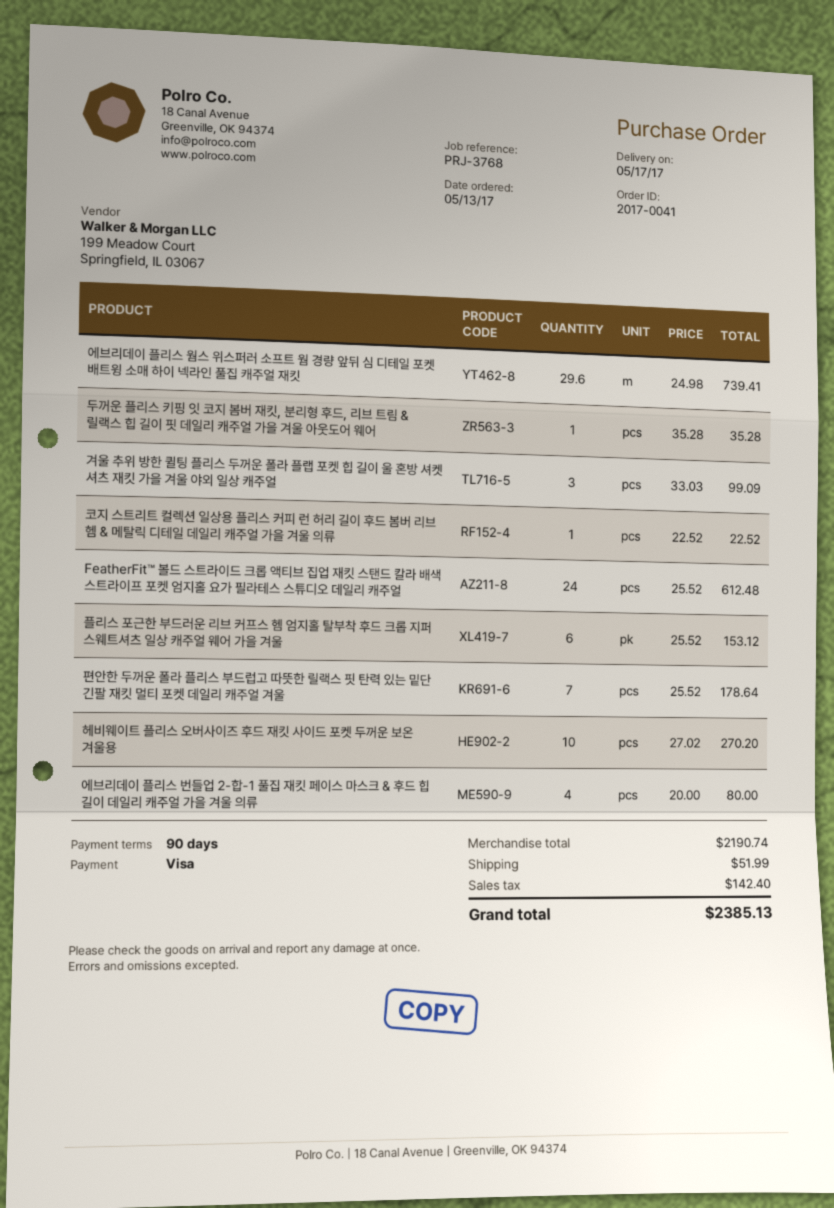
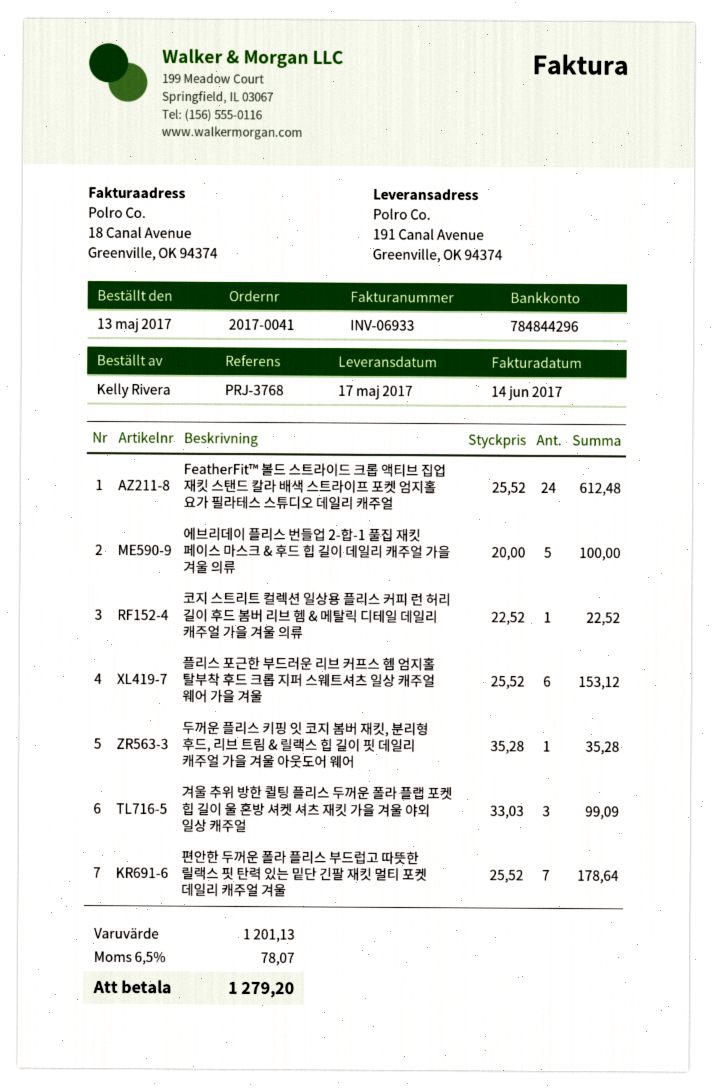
에브리데이 플리스 웜스 위스퍼러 소프트 웜 경량 앞뒤 심 디테일 포켓 배트윙 소매 하이 넥라인 풀집 캐주얼 재킷: 29.6 x 24.98 = 739.41 -> none
헤비웨이트 플리스 오버사이즈 후드 재킷 사이드 포켓 두꺼운 보온 겨울용: 10 x 27.02 = 270.20 -> none
에브리데이 플리스 번들업 2-합-1 풀집 재킷 페이스 마스크 & 후드 힙 길이 데일리 캐주얼 가을 겨울 의류: 4 x 20.00 = 80.00 -> 5 x 20.00 = 100.00
subtotal: 2190.74 -> 1201.13
shipping: 51.99 -> none
tax: 142.40 -> 78.07
total: 2385.13 -> 1279.20

